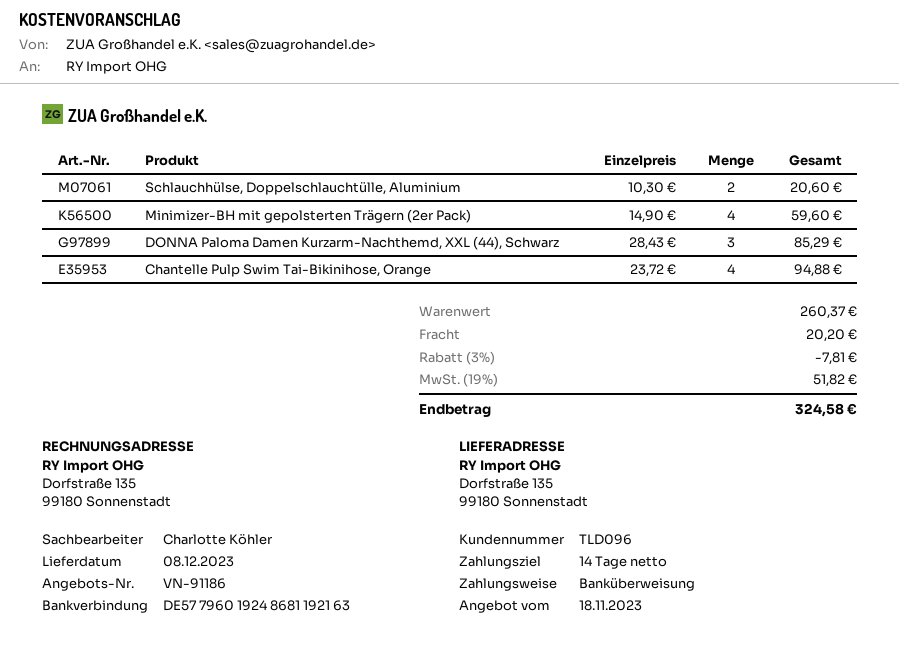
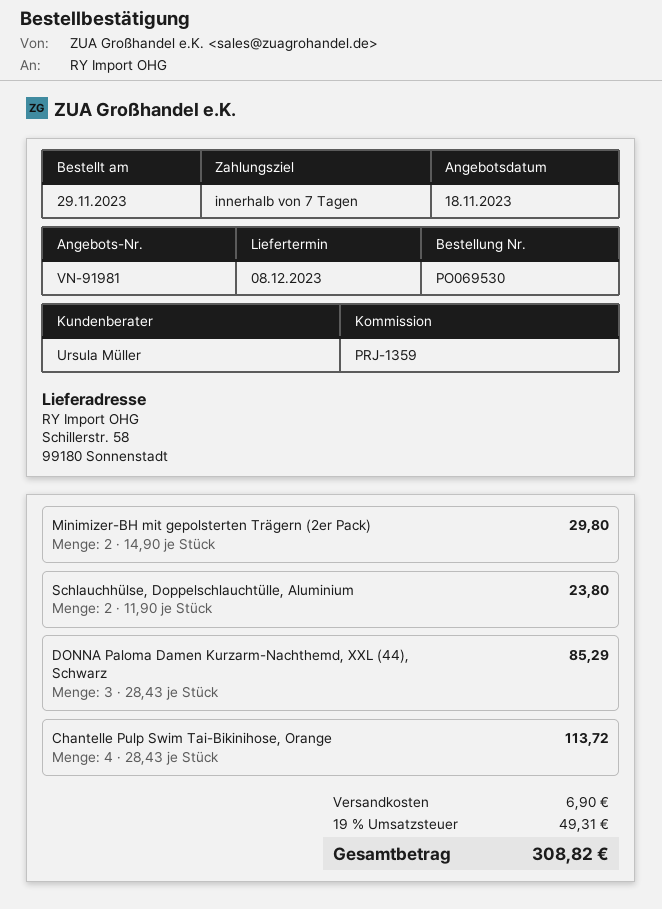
quote number: VN-91186 -> VN-91981
payment terms: 14 days -> 7 days
sales rep: Charlotte Köhler -> Ursula Müller
ship to: Dorfstraße 135, 99180 Sonnenstadt -> Schillerstr. 58, 99180 Sonnenstadt
Schlauchhülse, Doppelschlauchtülle, Aluminium: 2 x 10.30 = 20.60 -> 2 x 11.90 = 23.80
Minimizer-BH mit gepolsterten Trägern (2er Pack): 4 x 14.90 = 59.60 -> 2 x 14.90 = 29.80
Chantelle Pulp Swim Tai-Bikinihose, Orange: 4 x 23.72 = 94.88 -> 4 x 28.43 = 113.72
discount: 3% = 7.81 -> none
shipping: 20.20 -> 6.90
tax: 19% = 51.82 -> 19% = 49.31
total: 324.58 -> 308.82

